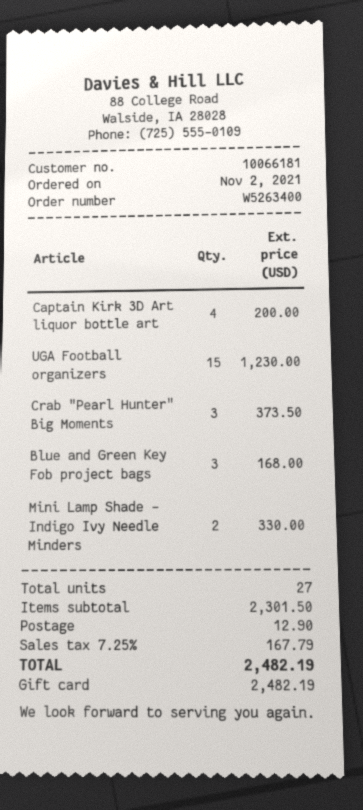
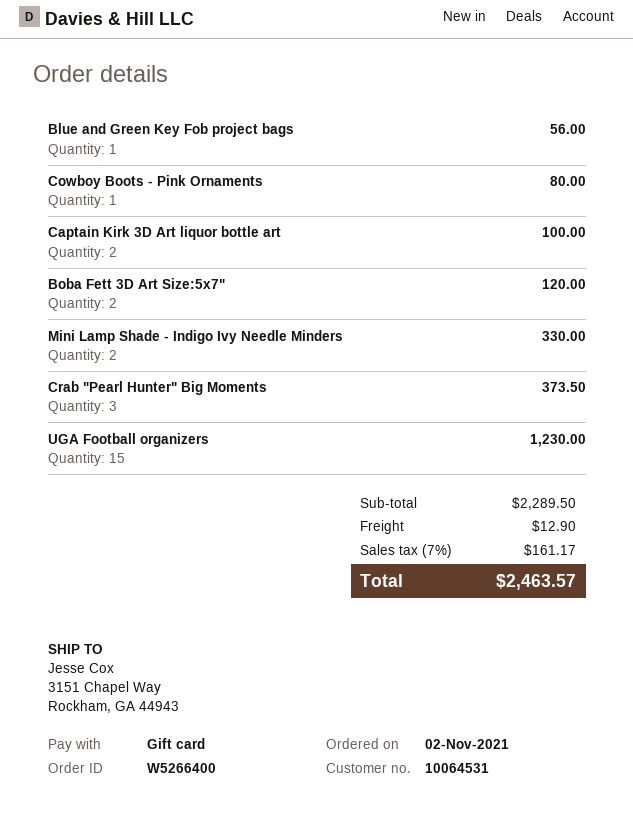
order number: W5263400 -> W5266400
customer number: 10066181 -> 10064531
Captain Kirk 3D Art liquor bottle art: 4 for 200.00 -> 2 for 100.00
Blue and Green Key Fob project bags: 3 for 168.00 -> 1 for 56.00
Cowboy Boots - Pink Ornaments: none -> 1 for 80.00
Boba Fett 3D Art Size:5x7": none -> 2 for 120.00
subtotal: 2301.50 -> 2289.50
tax: 7.25% = 167.79 -> 7% = 161.17
total: 2482.19 -> 2463.57

